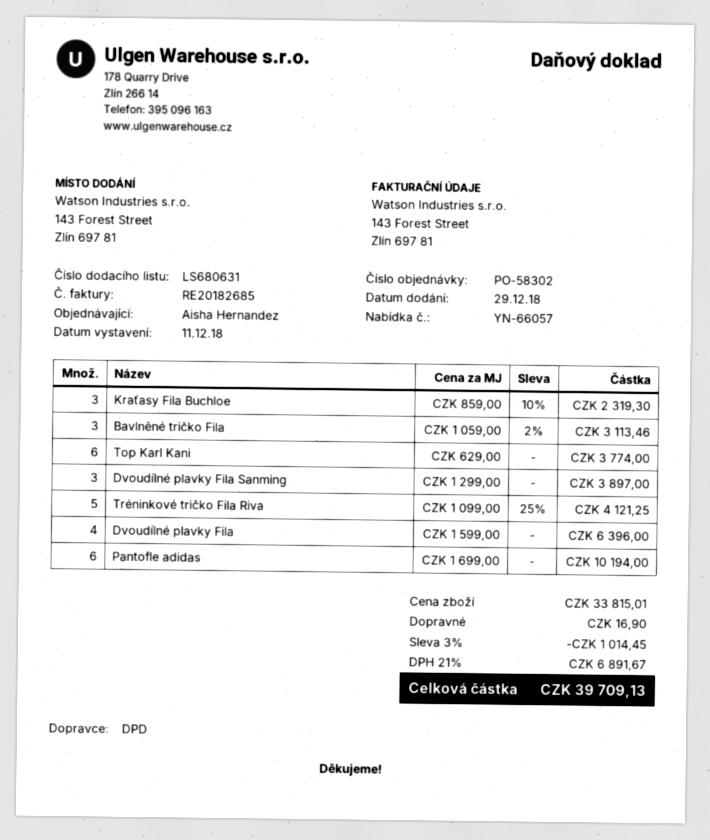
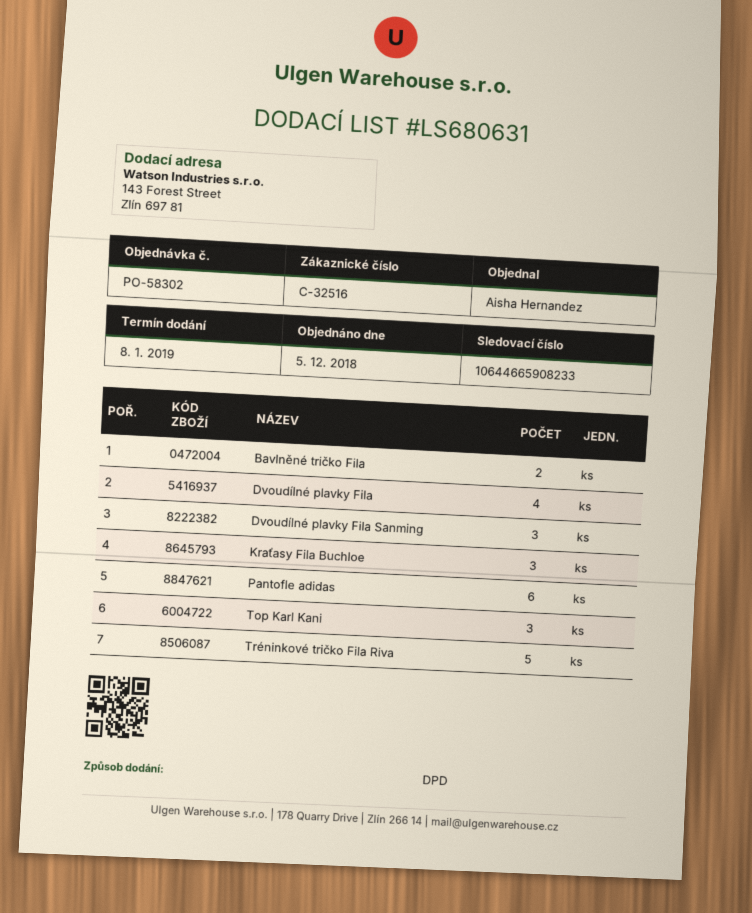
delivery date: 2018-12-29 -> 2019-01-08
Bavlněné tričko Fila: 3 -> 2
Top Karl Kani: 6 -> 3

